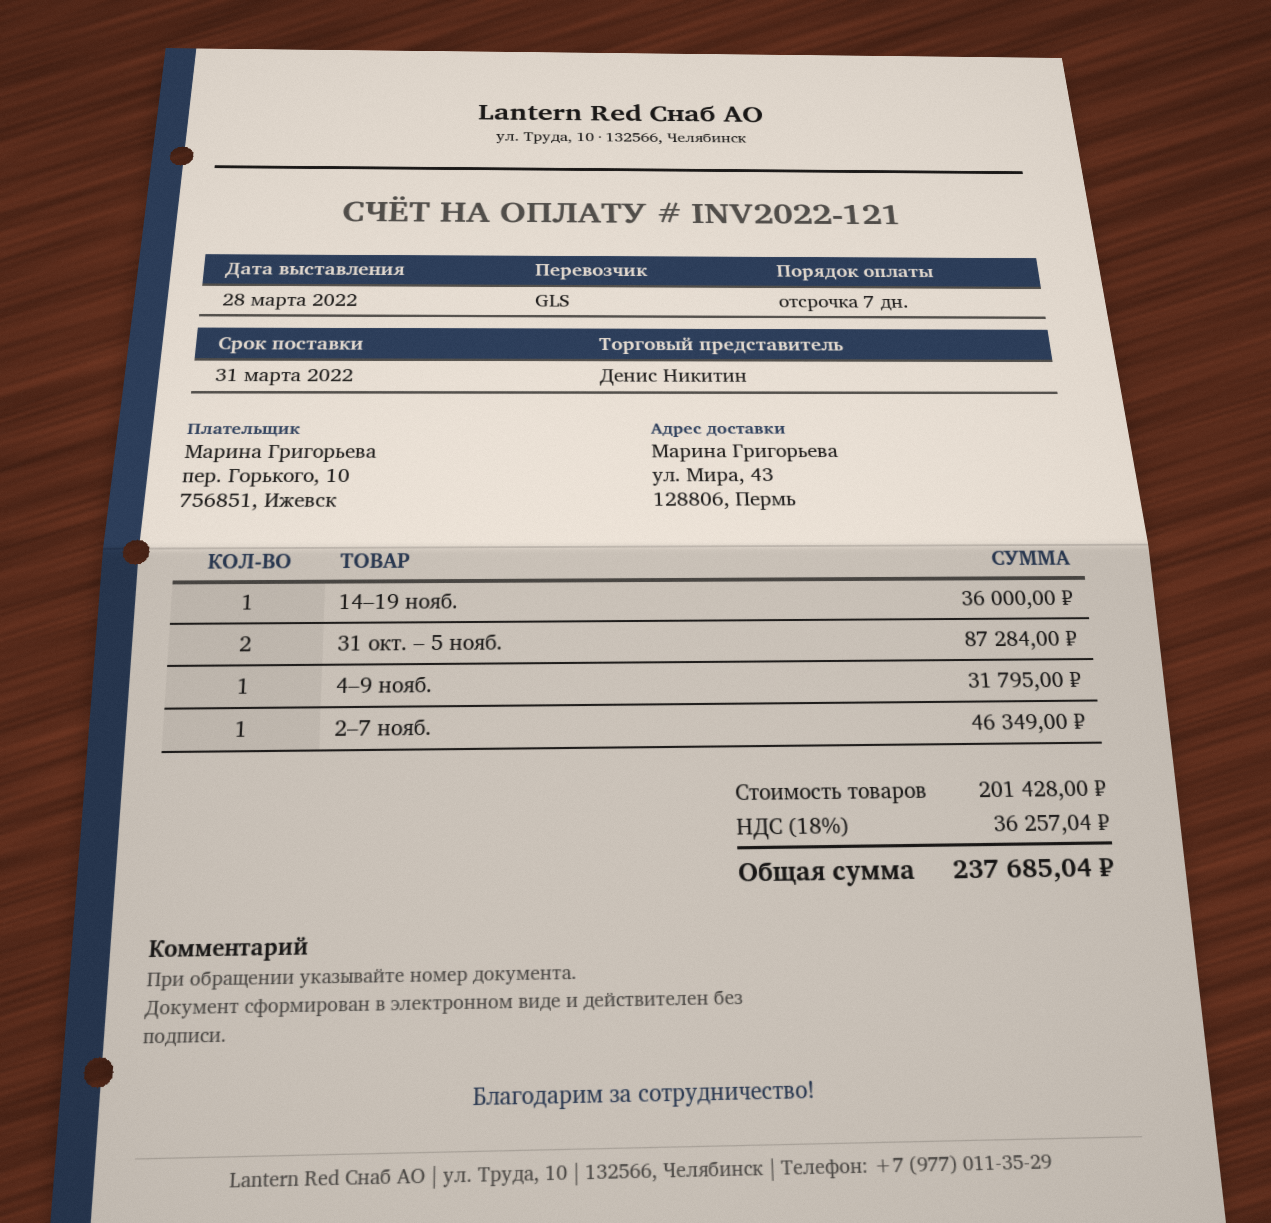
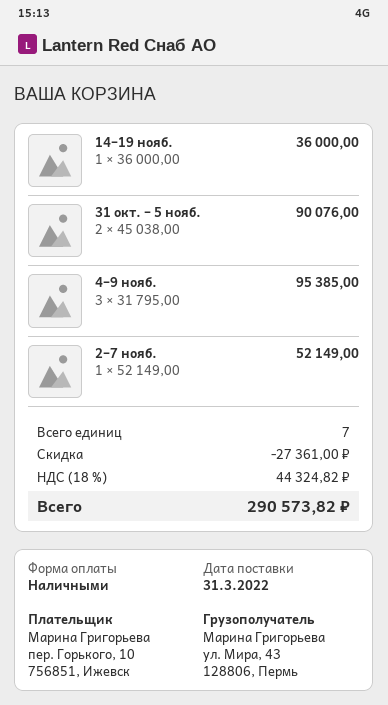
31 окт. – 5 нояб.: 2 for 87284.00 -> 2 for 90076.00
4–9 нояб.: 1 for 31795.00 -> 3 for 95385.00
2–7 нояб.: 1 for 46349.00 -> 1 for 52149.00
discount: none -> 27361.00
tax: 18% = 36257.04 -> 18% = 44324.82
total: 237685.04 -> 290573.82

